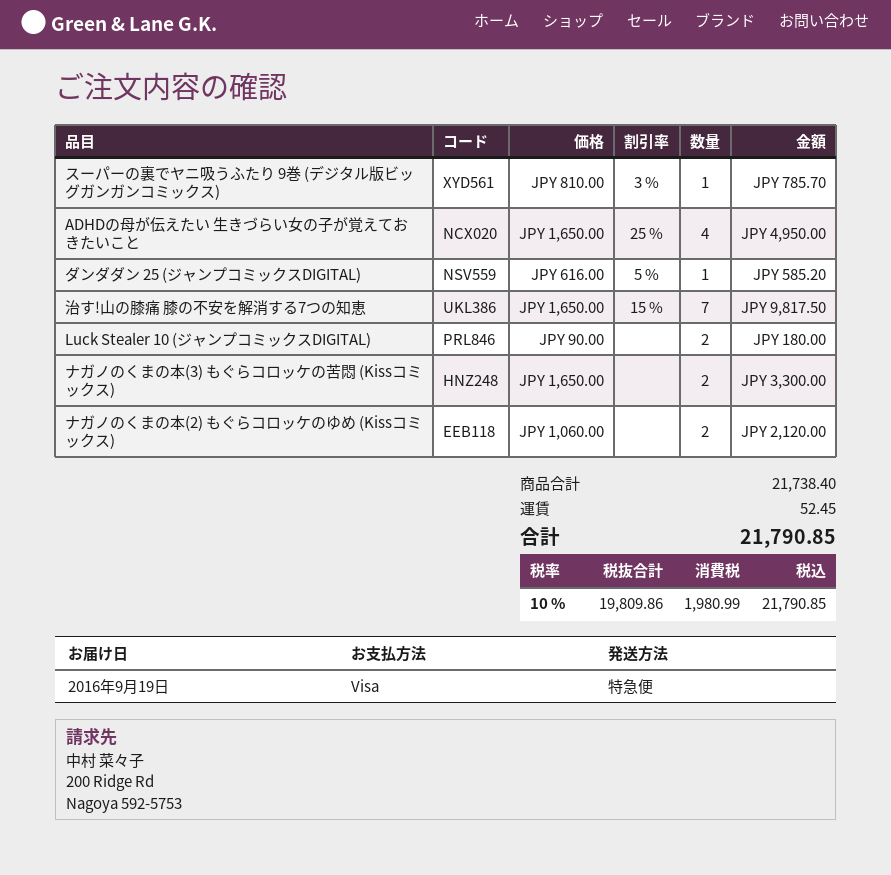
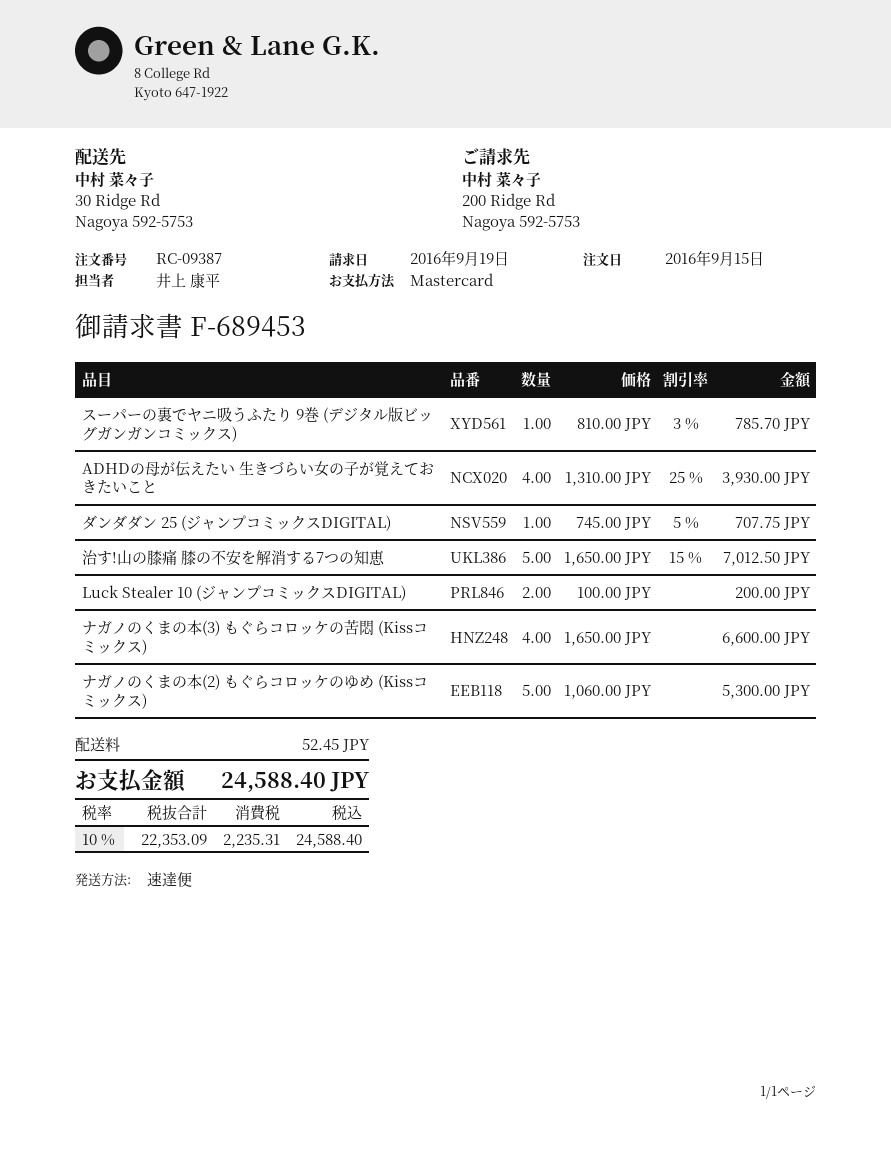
payment method: Visa -> Mastercard
ADHDの母が伝えたい 生きづらい女の子が覚えておきたいこと: 4 x 1650.00 - 25% = 4950.00 -> 4 x 1310.00 - 25% = 3930.00
ダンダダン 25 (ジャンプコミックスDIGITAL): 1 x 616.00 - 5% = 585.20 -> 1 x 745.00 - 5% = 707.75
治す!山の膝痛 膝の不安を解消する7つの知恵: 7 x 1650.00 - 15% = 9817.50 -> 5 x 1650.00 - 15% = 7012.50
Luck Stealer 10 (ジャンプコミックスDIGITAL): 2 x 90.00 = 180.00 -> 2 x 100.00 = 200.00
ナガノのくまの本(3) もぐらコロッケの苦悶 (Kissコミックス): 2 x 1650.00 = 3300.00 -> 4 x 1650.00 = 6600.00
ナガノのくまの本(2) もぐらコロッケのゆめ (Kissコミックス): 2 x 1060.00 = 2120.00 -> 5 x 1060.00 = 5300.00
net: 19809.86 -> 22353.09
tax: 10% = 1980.99 -> 10% = 2235.31
total: 21790.85 -> 24588.40

